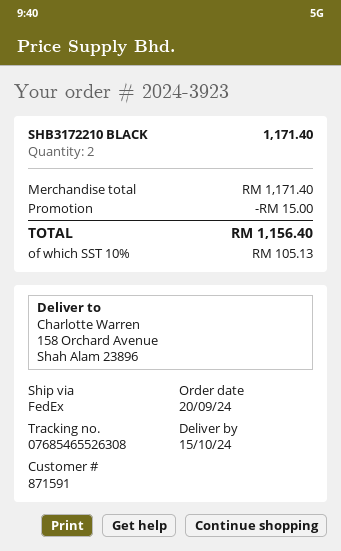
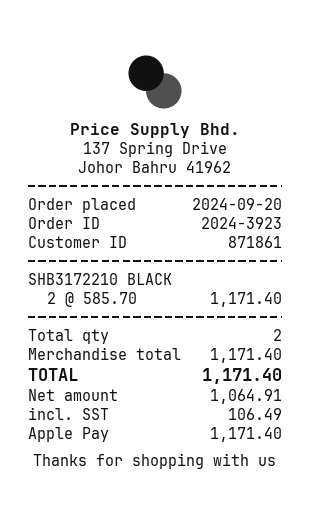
customer number: 871591 -> 871861
discount: 15.00 -> none
tax: 105.13 -> 106.49
total: 1156.40 -> 1171.40

